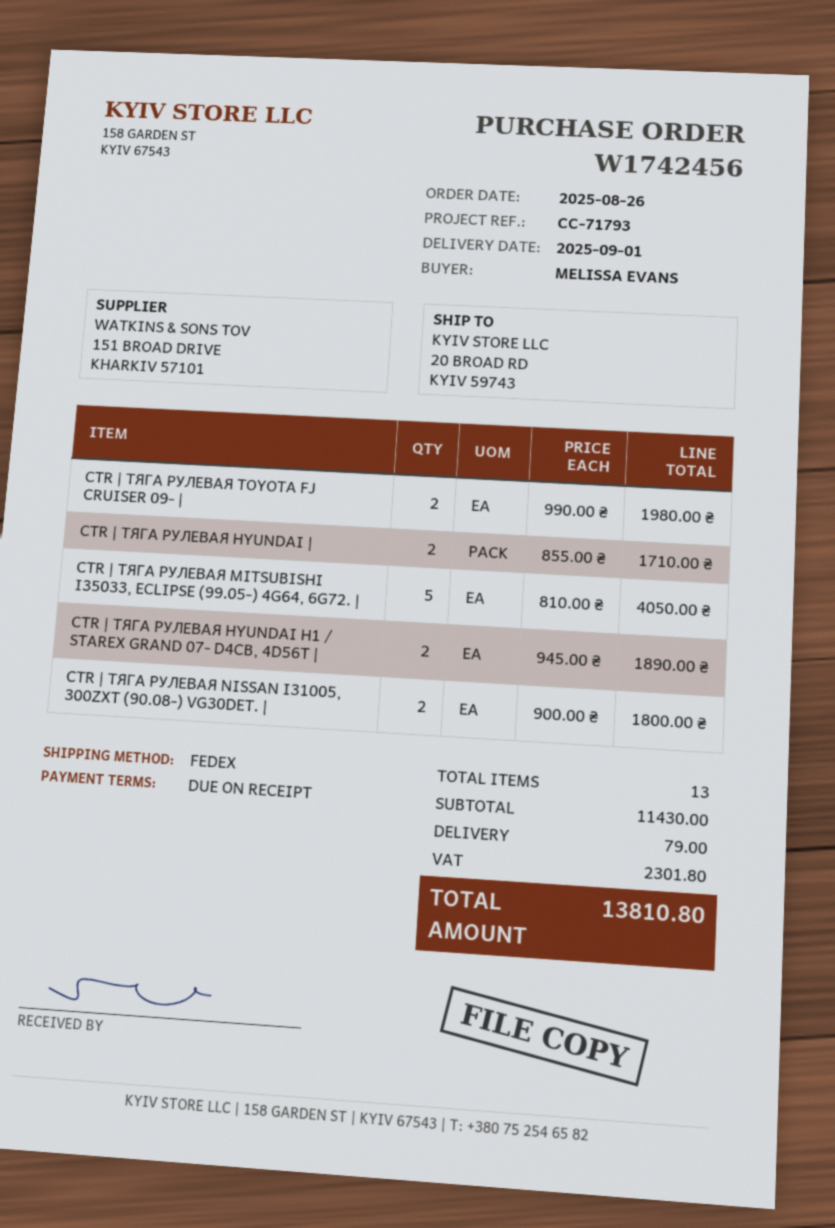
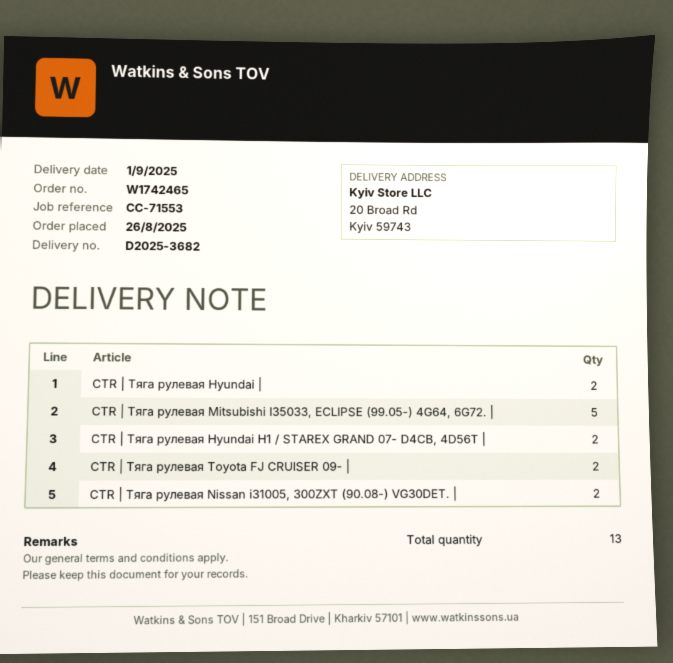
order number: W1742456 -> W1742465
reference: CC-71793 -> CC-71553

